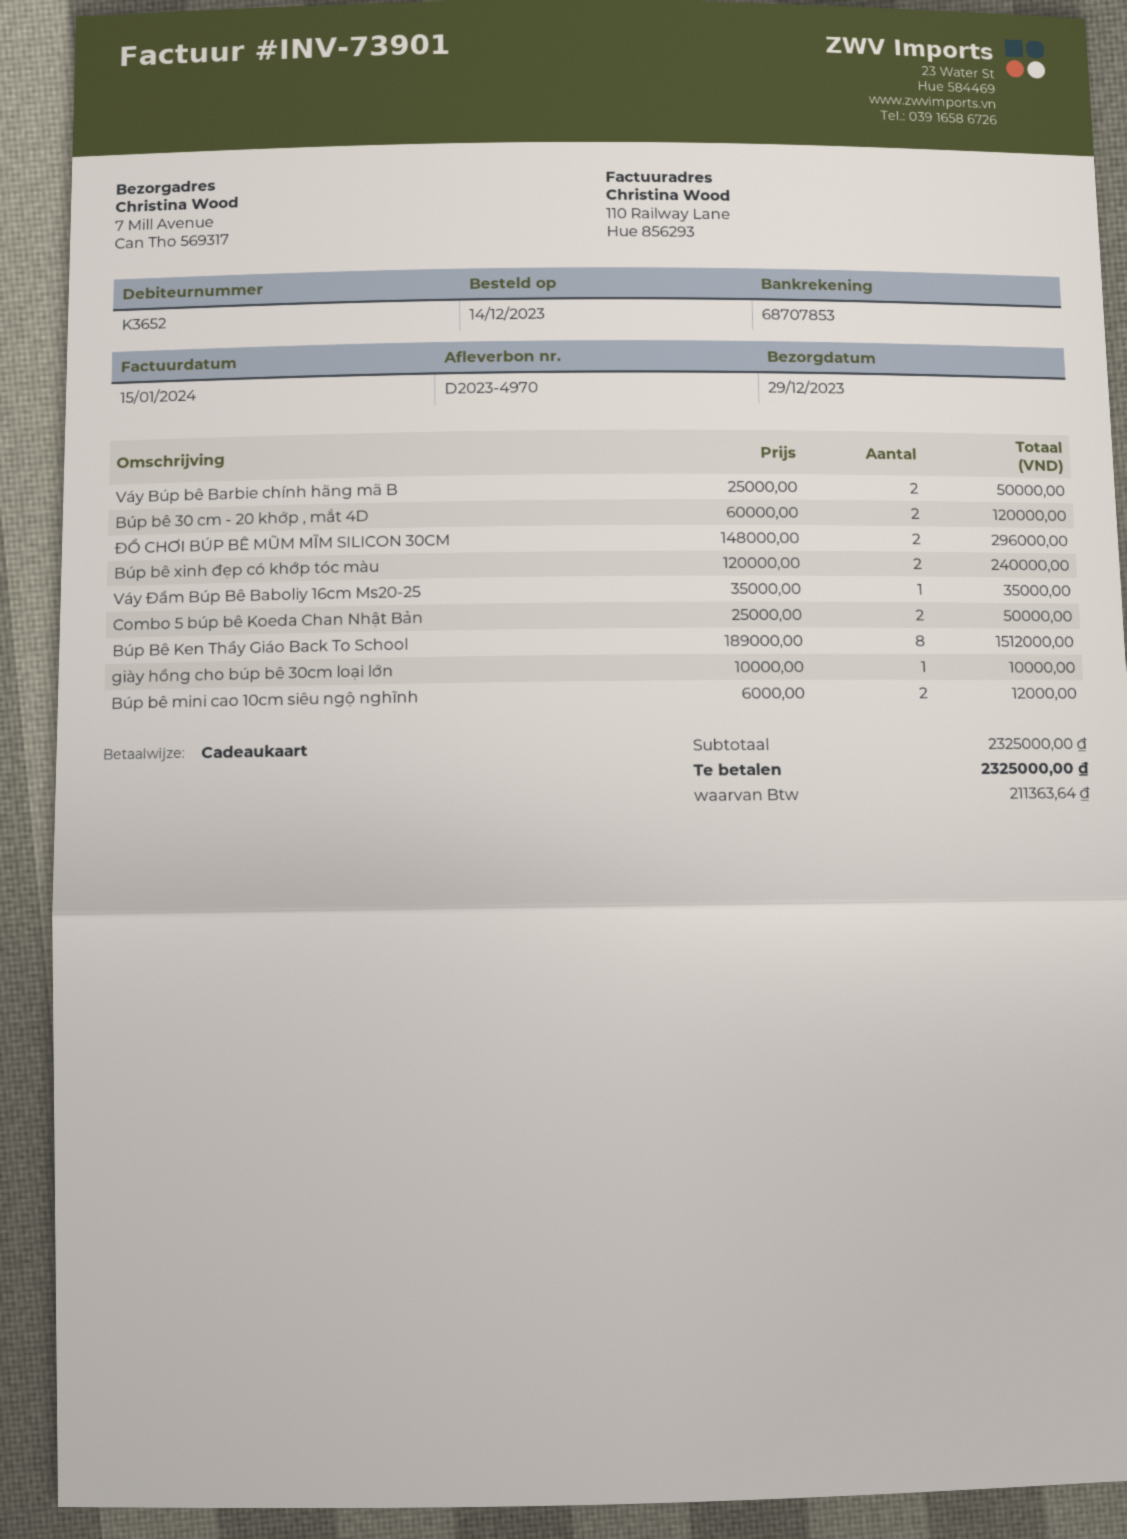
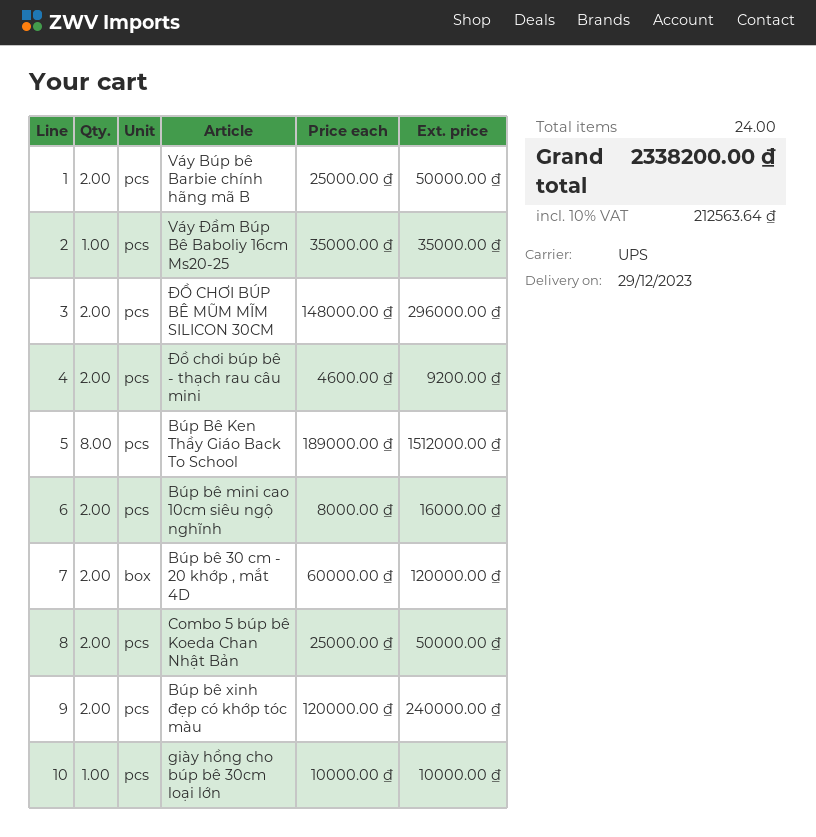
Búp bê mini cao 10cm siêu ngộ nghĩnh: 2 x 6000.00 = 12000.00 -> 2 x 8000.00 = 16000.00
Đồ chơi búp bê - thạch rau câu mini: none -> 2 x 4600.00 = 9200.00
tax: 211363.64 -> 212563.64
total: 2325000.00 -> 2338200.00

